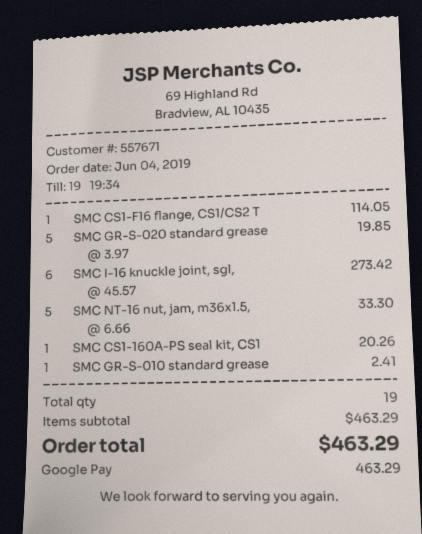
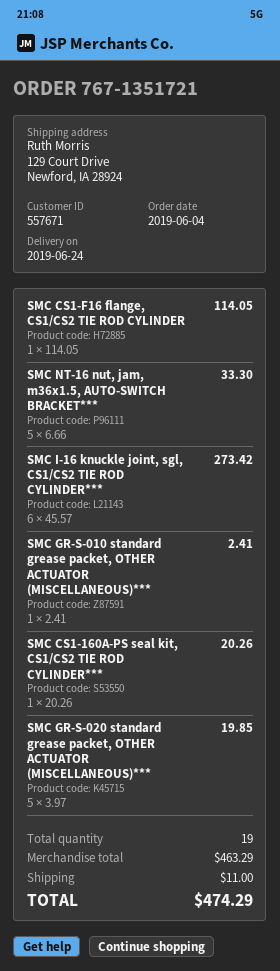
shipping: none -> 11.00
total: 463.29 -> 474.29

